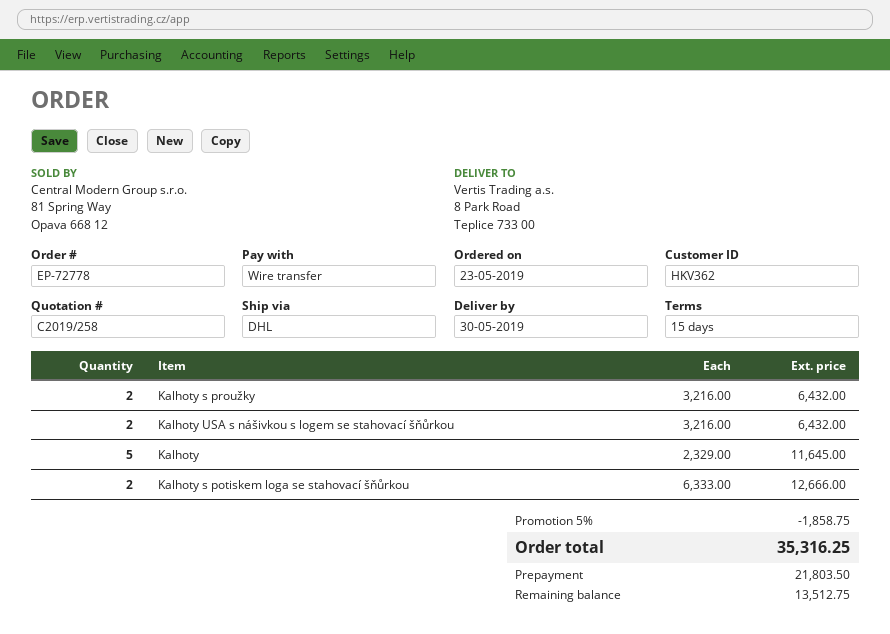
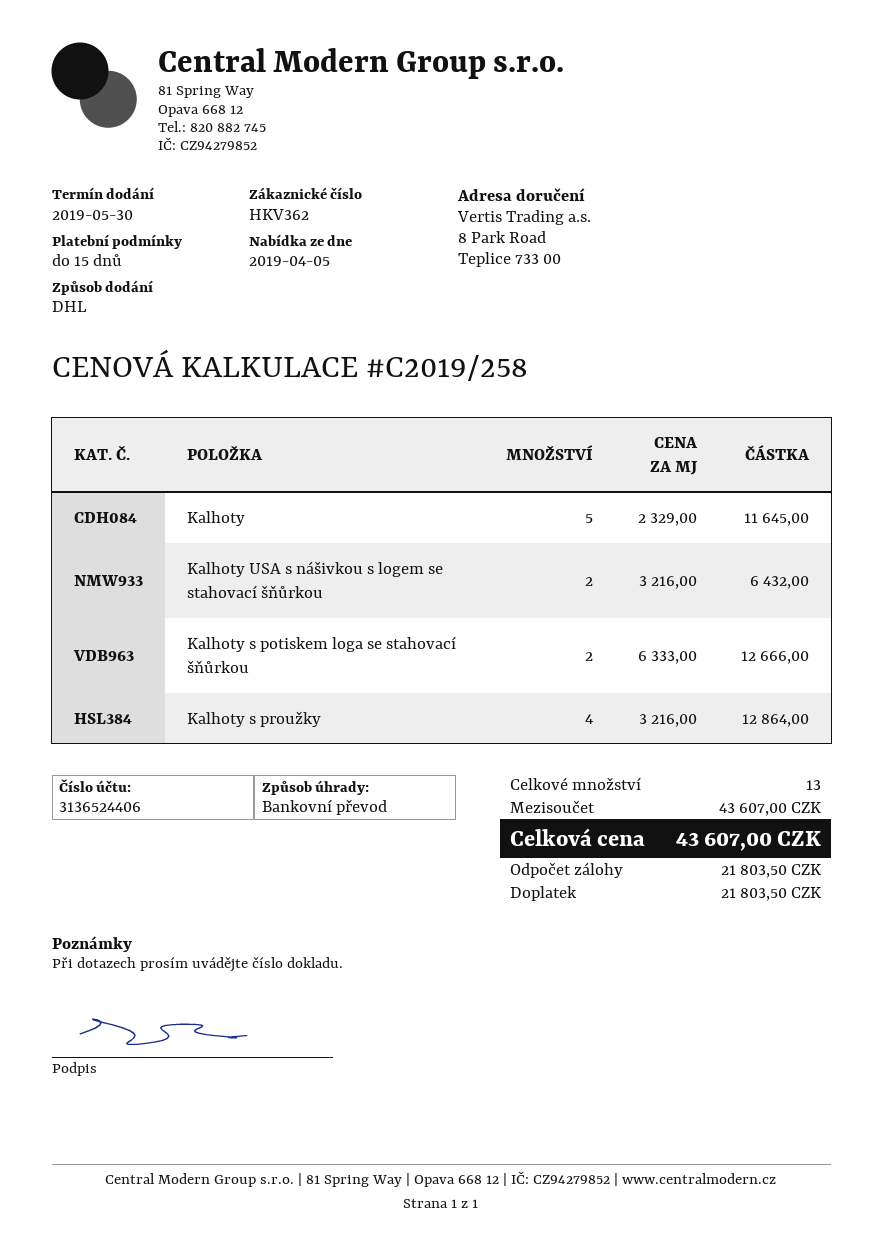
Kalhoty s proužky: 2 x 3216.00 = 6432.00 -> 4 x 3216.00 = 12864.00
discount: 5% = 1858.75 -> none
total: 35316.25 -> 43607.00
balance: 13512.75 -> 21803.50

